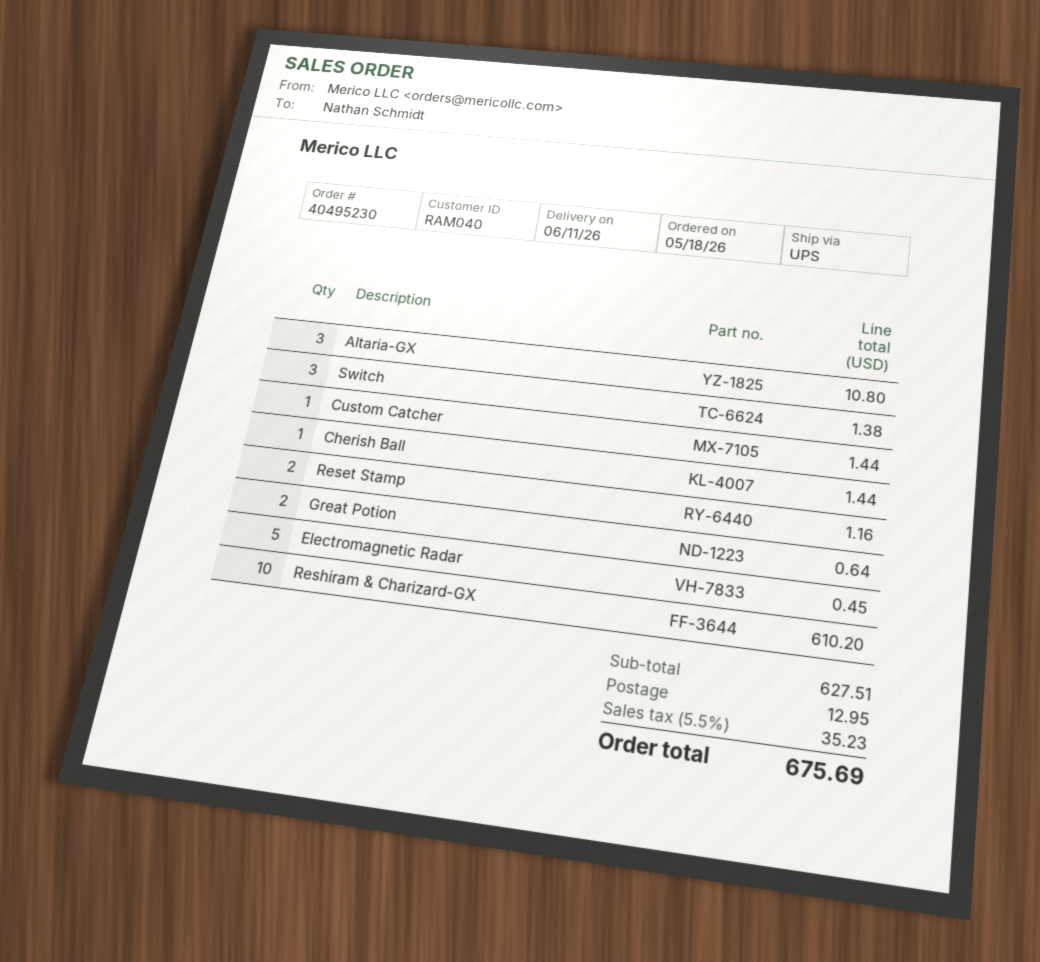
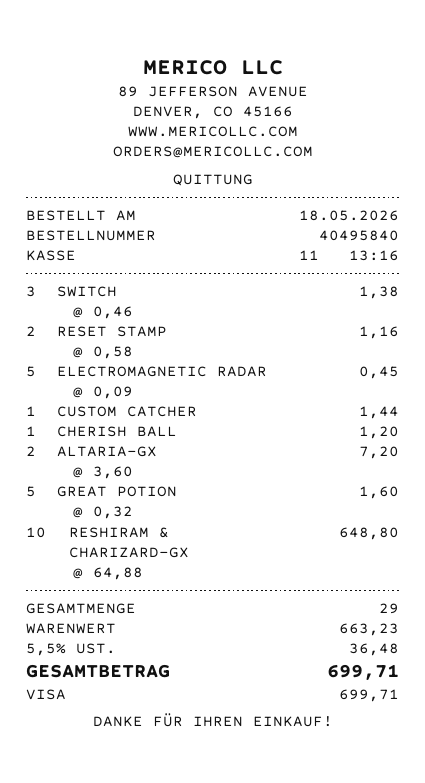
order number: 40495230 -> 40495840
Altaria-GX: 3 for 10.80 -> 2 for 7.20
Cherish Ball: 1 for 1.44 -> 1 for 1.20
Great Potion: 2 for 0.64 -> 5 for 1.60
Reshiram & Charizard-GX: 10 for 610.20 -> 10 for 648.80
subtotal: 627.51 -> 663.23
shipping: 12.95 -> none
tax: 5.5% = 35.23 -> 5.5% = 36.48
total: 675.69 -> 699.71

